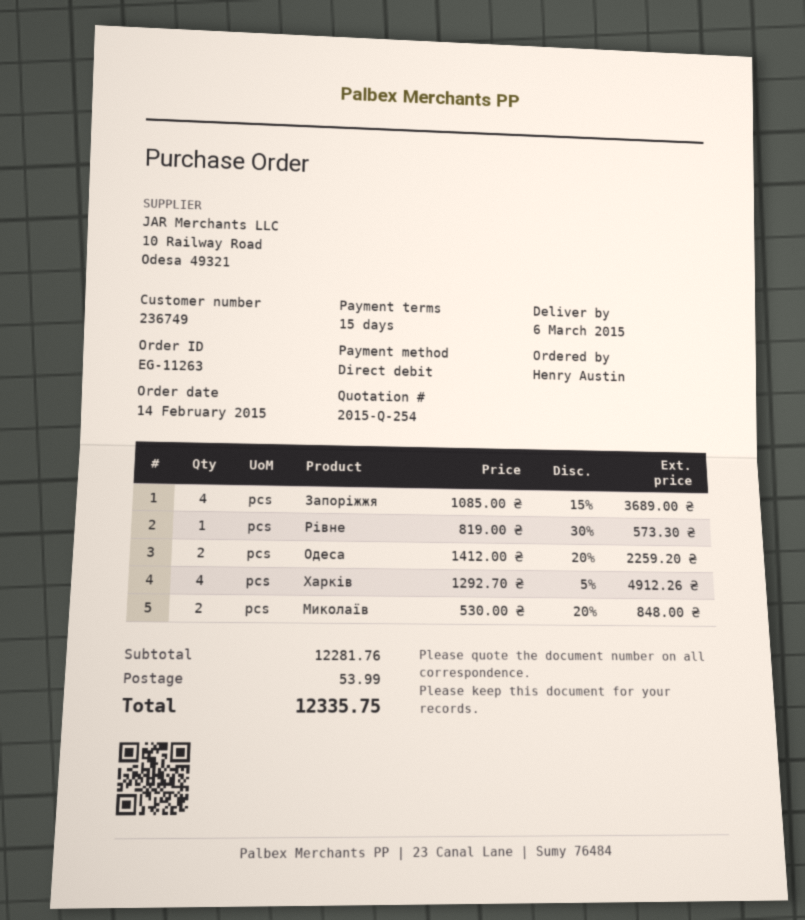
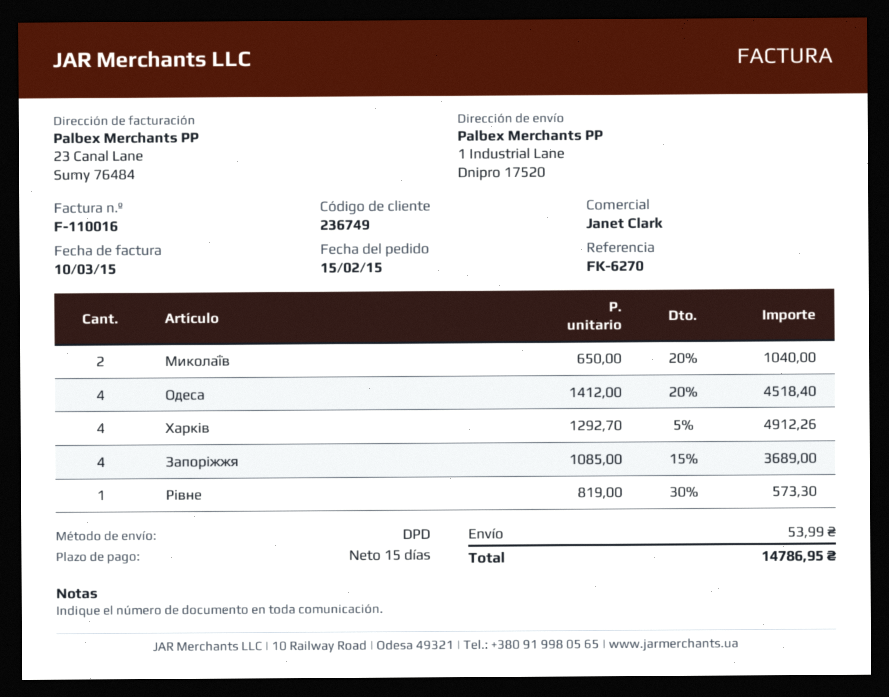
order date: 2015-02-14 -> 2015-02-15
Одеса: 2 x 1412.00 - 20% = 2259.20 -> 4 x 1412.00 - 20% = 4518.40
Миколаїв: 2 x 530.00 - 20% = 848.00 -> 2 x 650.00 - 20% = 1040.00
total: 12335.75 -> 14786.95

